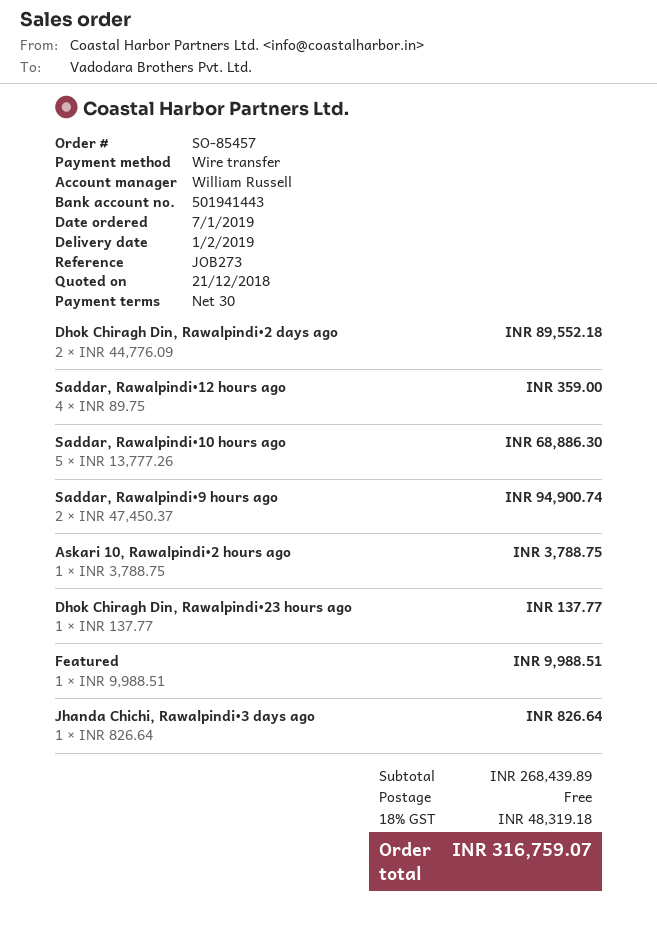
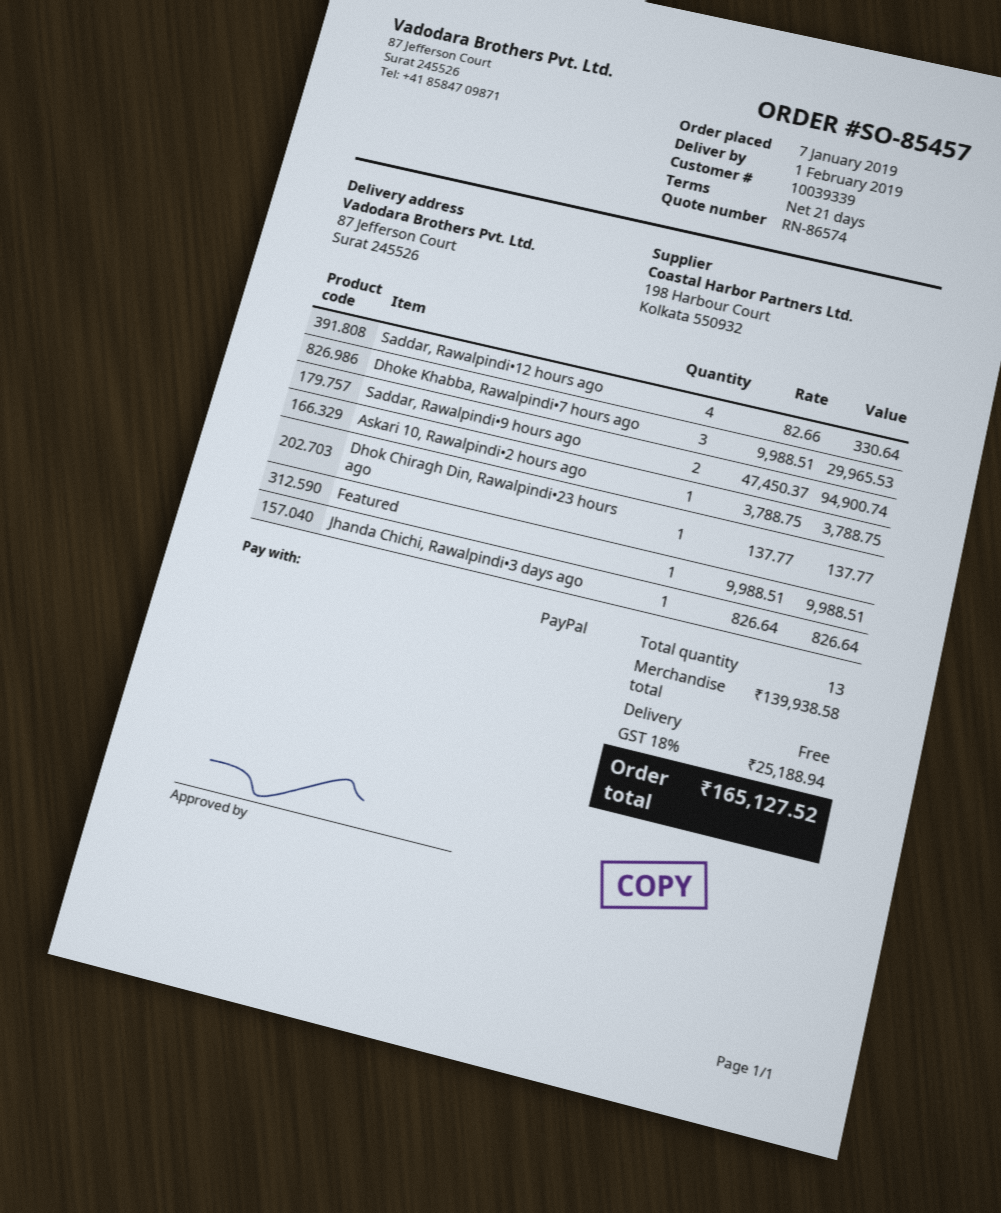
payment terms: 30 days -> 21 days
payment method: bank transfer -> PayPal
Dhok Chiragh Din, Rawalpindi•2 days ago: 2 x 44776.09 = 89552.18 -> none
Saddar, Rawalpindi•12 hours ago: 4 x 89.75 = 359.00 -> 4 x 82.66 = 330.64
Saddar, Rawalpindi•10 hours ago: 5 x 13777.26 = 68886.30 -> none
Dhoke Khabba, Rawalpindi•7 hours ago: none -> 3 x 9988.51 = 29965.53
subtotal: 268439.89 -> 139938.58
tax: 18% = 48319.18 -> 18% = 25188.94
total: 316759.07 -> 165127.52

